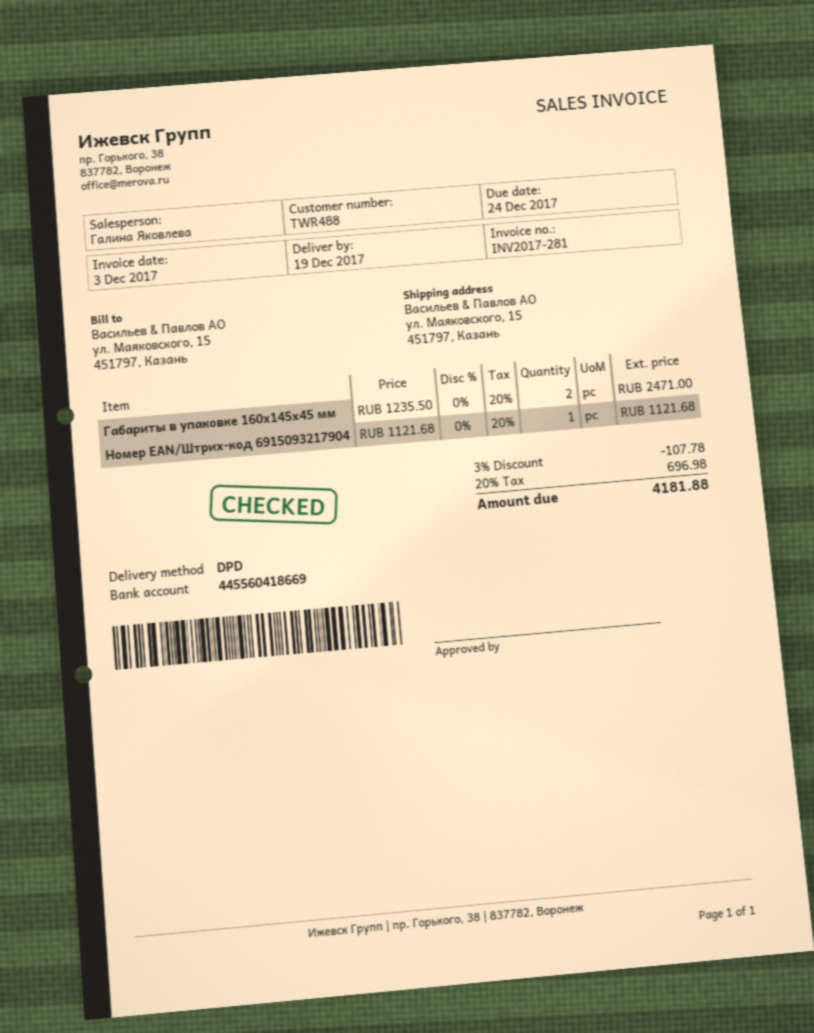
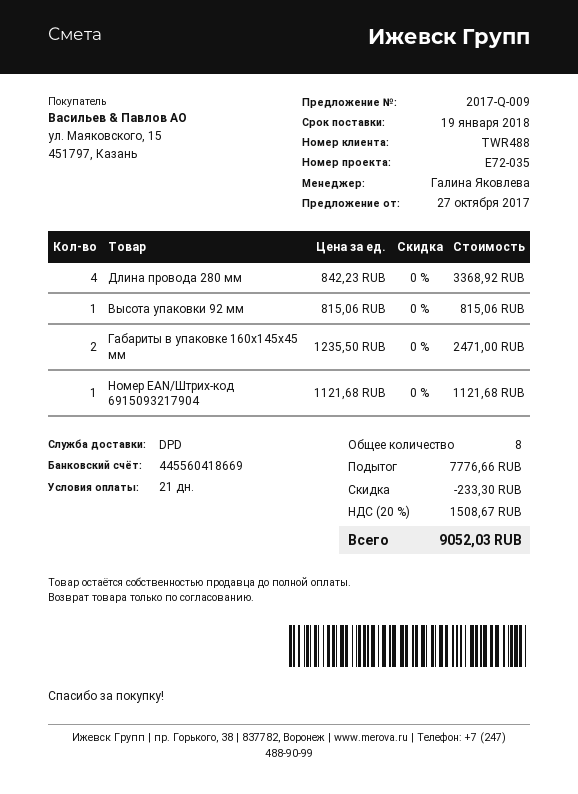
delivery date: 2017-12-19 -> 2018-01-19
Длина провода 280 мм: none -> 4 x 842.23 = 3368.92
Высота упаковки 92 мм: none -> 1 x 815.06 = 815.06
discount: 107.78 -> 233.30
tax: 20% = 696.98 -> 20% = 1508.67
total: 4181.88 -> 9052.03

